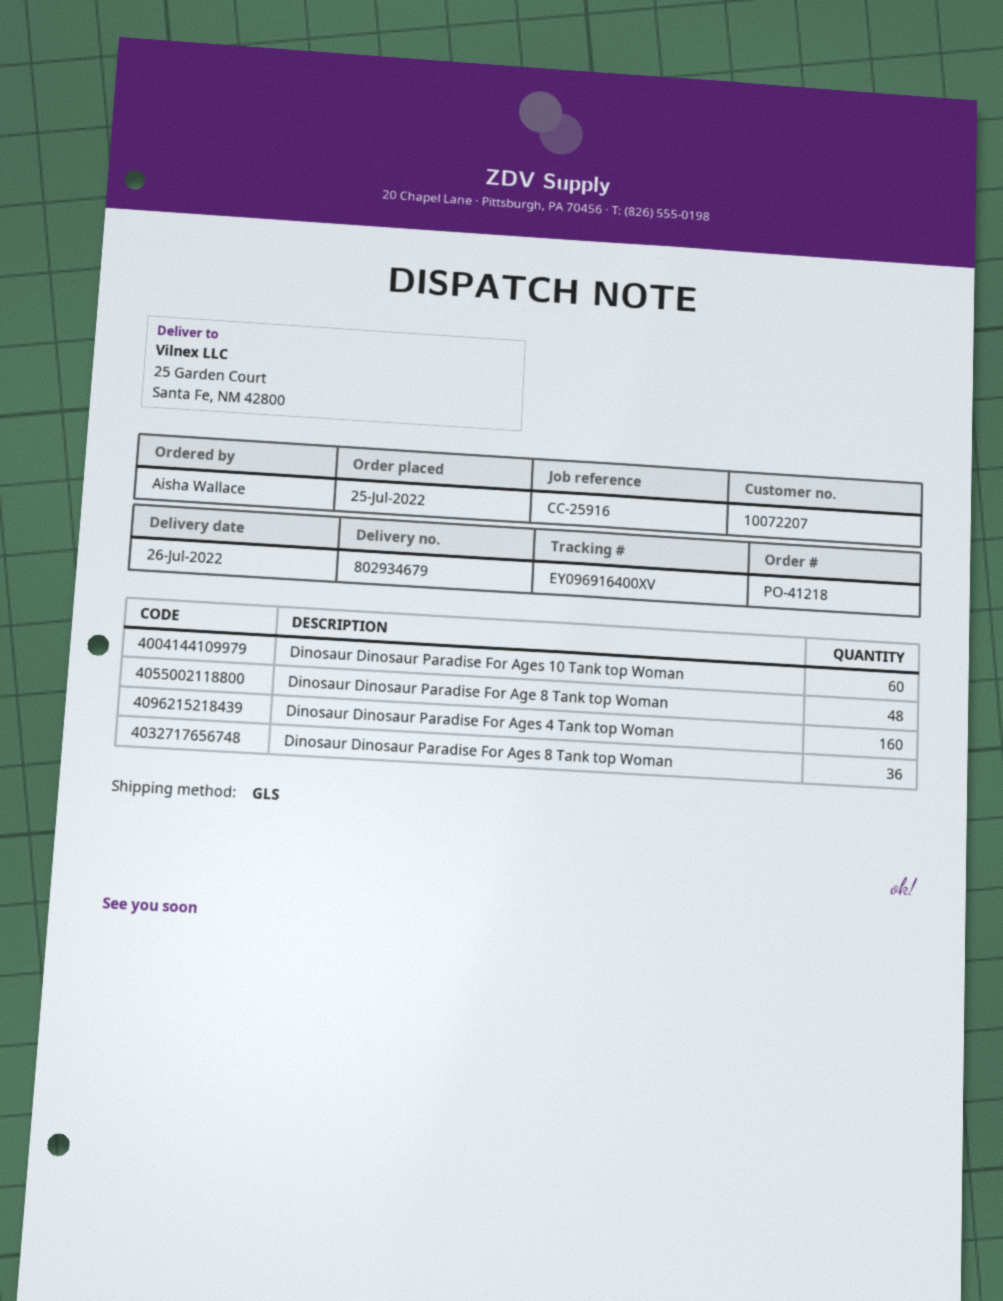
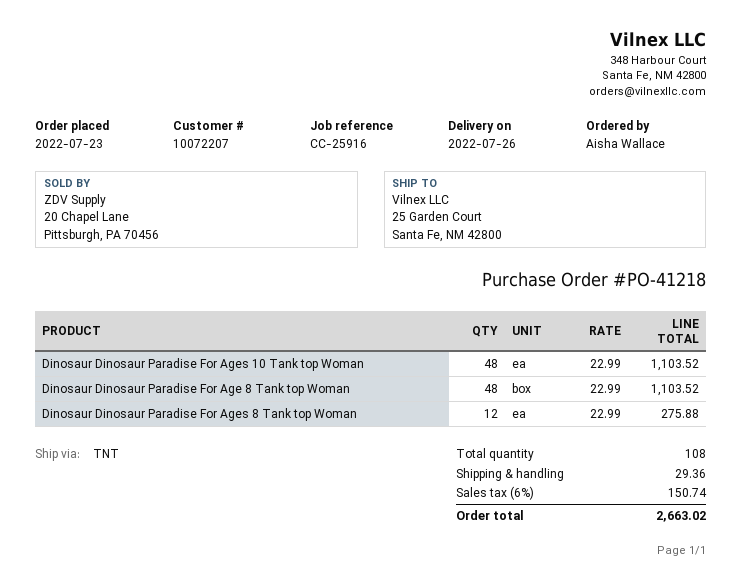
order date: 2022-07-25 -> 2022-07-23
shipping method: GLS -> TNT
Dinosaur Dinosaur Paradise For Ages 10 Tank top Woman: 60 -> 48
Dinosaur Dinosaur Paradise For Ages 4 Tank top Woman: 160 -> none
Dinosaur Dinosaur Paradise For Ages 8 Tank top Woman: 36 -> 12

